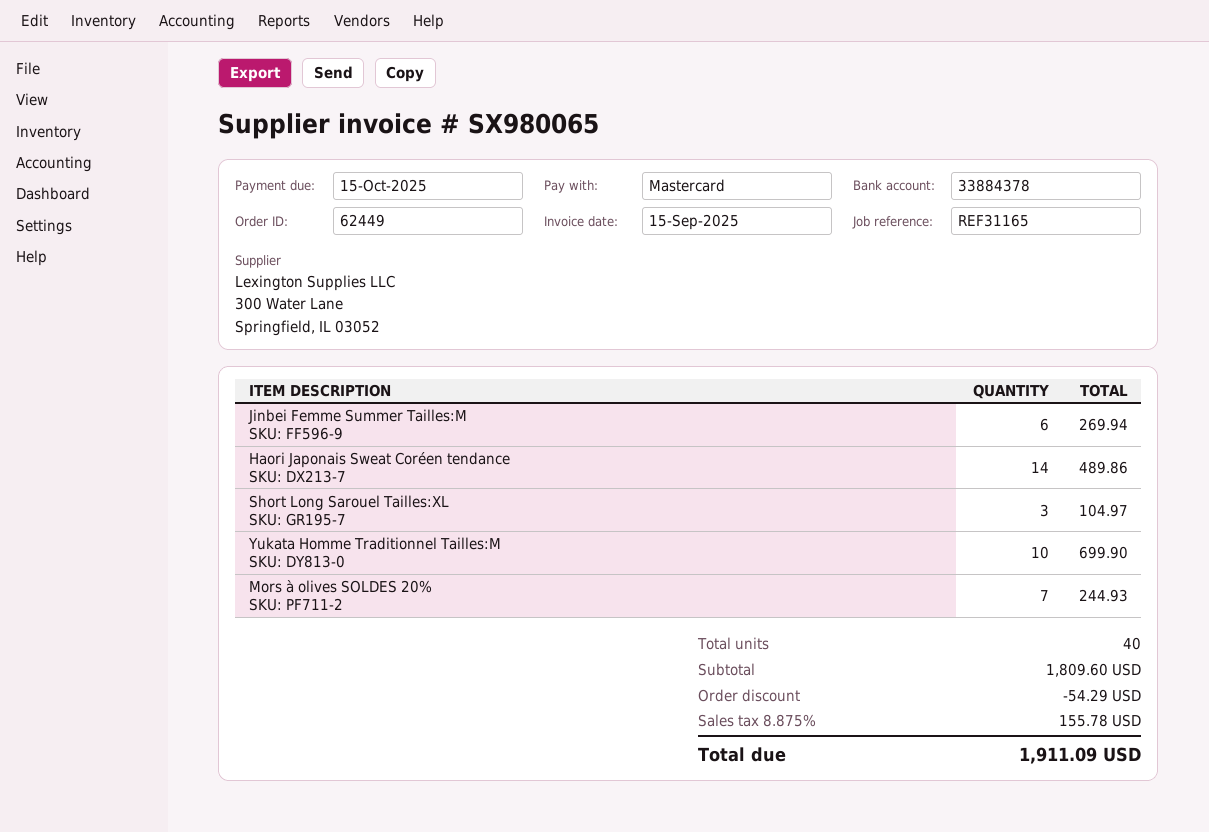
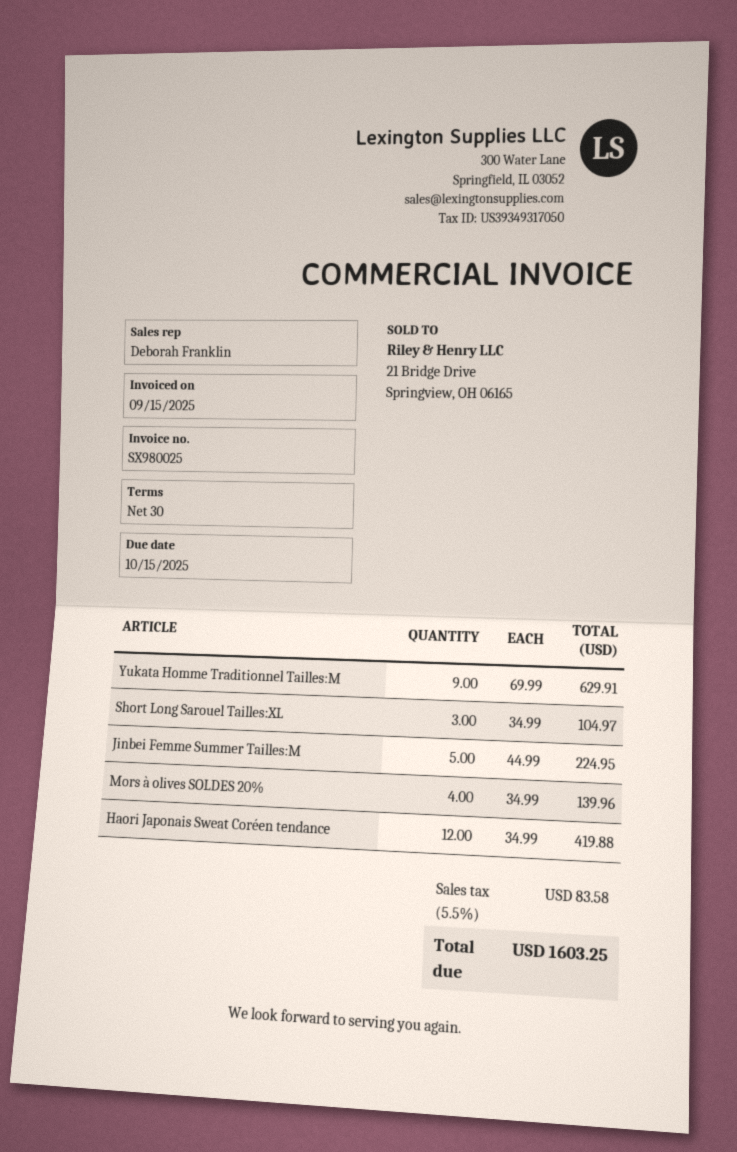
invoice number: SX980065 -> SX980025
Jinbei Femme Summer Tailles:M: 6 for 269.94 -> 5 for 224.95
Haori Japonais Sweat Coréen tendance: 14 for 489.86 -> 12 for 419.88
Yukata Homme Traditionnel Tailles:M: 10 for 699.90 -> 9 for 629.91
Mors à olives SOLDES 20%: 7 for 244.93 -> 4 for 139.96
discount: 54.29 -> none
tax: 8.875% = 155.78 -> 5.5% = 83.58
total: 1911.09 -> 1603.25

